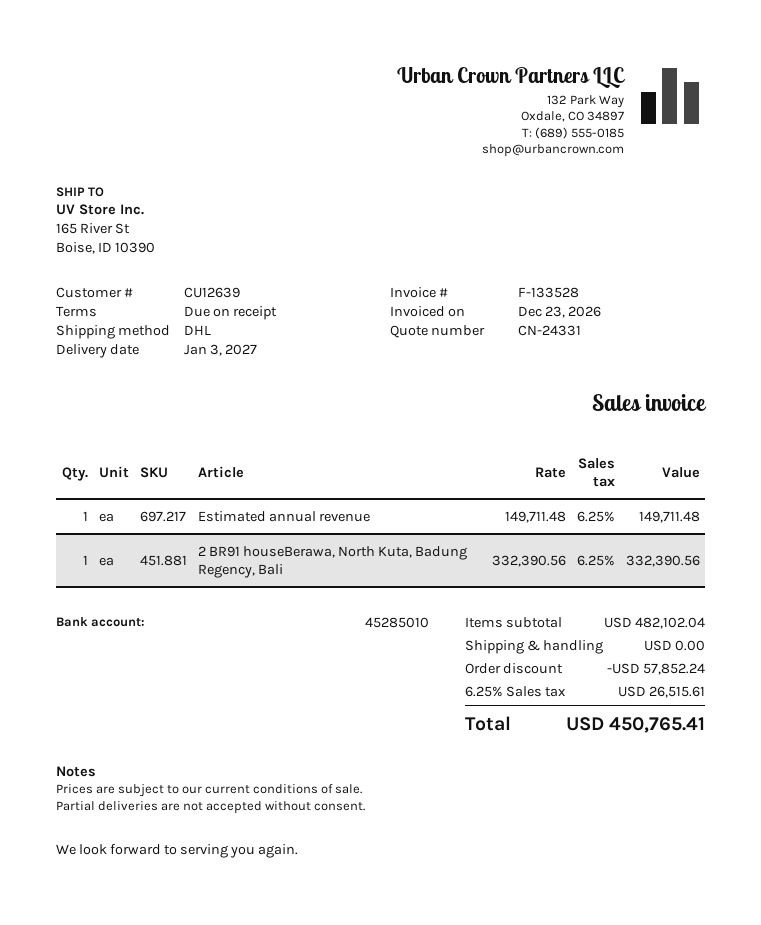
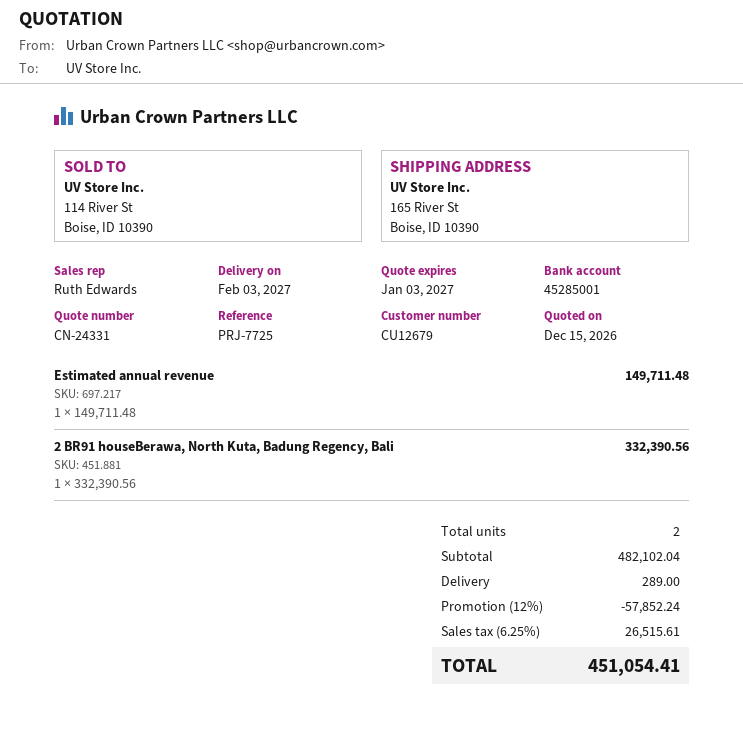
delivery date: 2027-01-03 -> 2027-02-03
customer number: CU12639 -> CU12679
bank account: 45285010 -> 45285001
shipping: 0.00 -> 289.00
total: 450765.41 -> 451054.41

